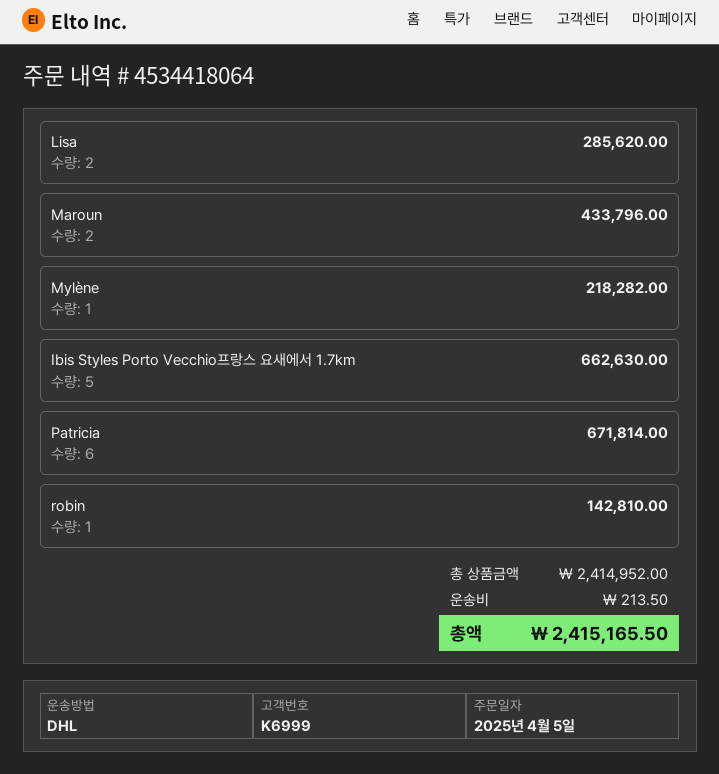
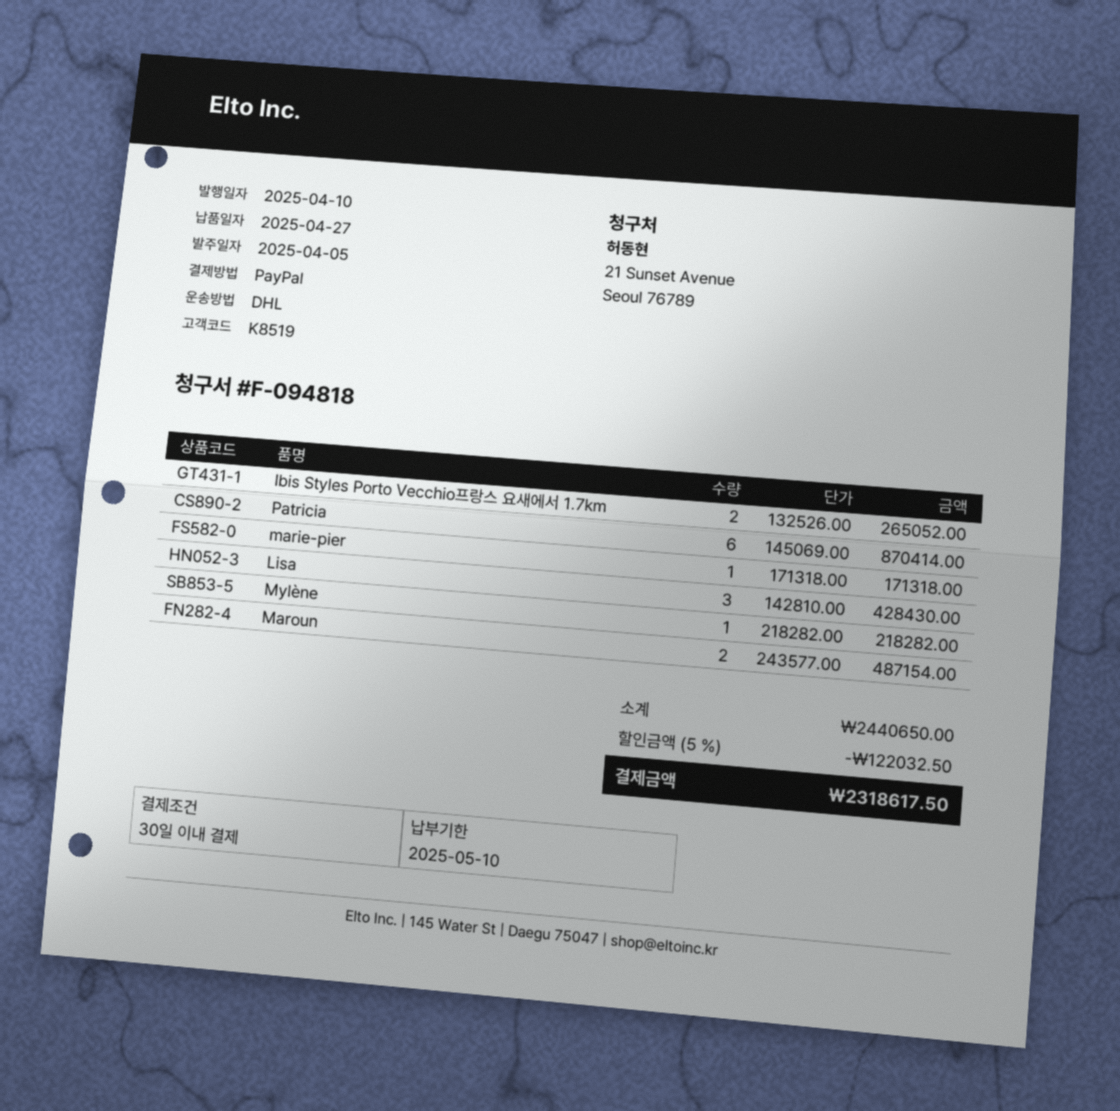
customer number: K6999 -> K8519
Lisa: 2 for 285620.00 -> 3 for 428430.00
Maroun: 2 for 433796.00 -> 2 for 487154.00
Ibis Styles Porto Vecchio프랑스 요새에서 1.7km: 5 for 662630.00 -> 2 for 265052.00
Patricia: 6 for 671814.00 -> 6 for 870414.00
robin: 1 for 142810.00 -> none
marie-pier: none -> 1 for 171318.00
subtotal: 2414952.00 -> 2440650.00
discount: none -> 5% = 122032.50
shipping: 213.50 -> none
total: 2415165.50 -> 2318617.50

